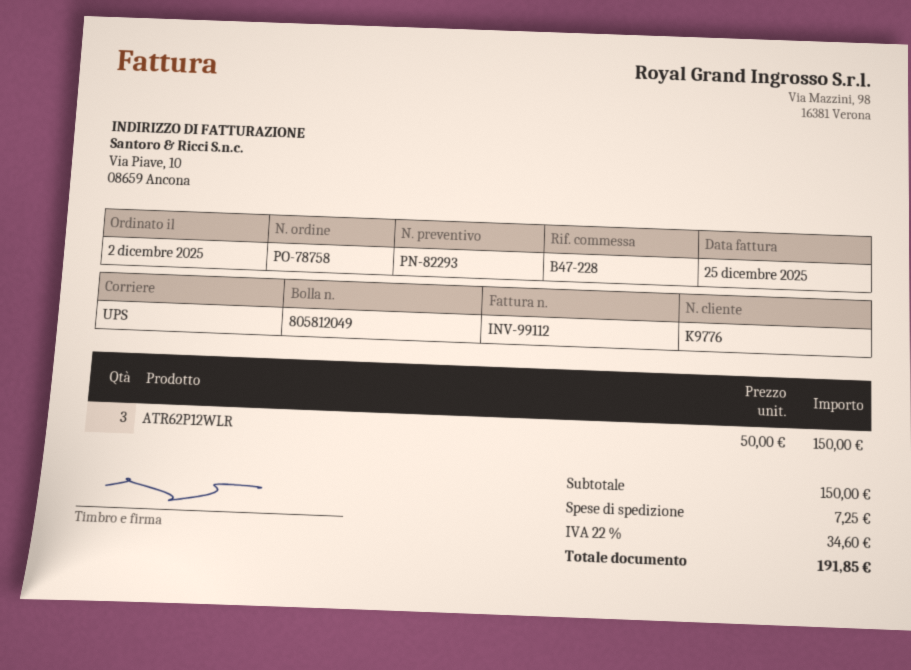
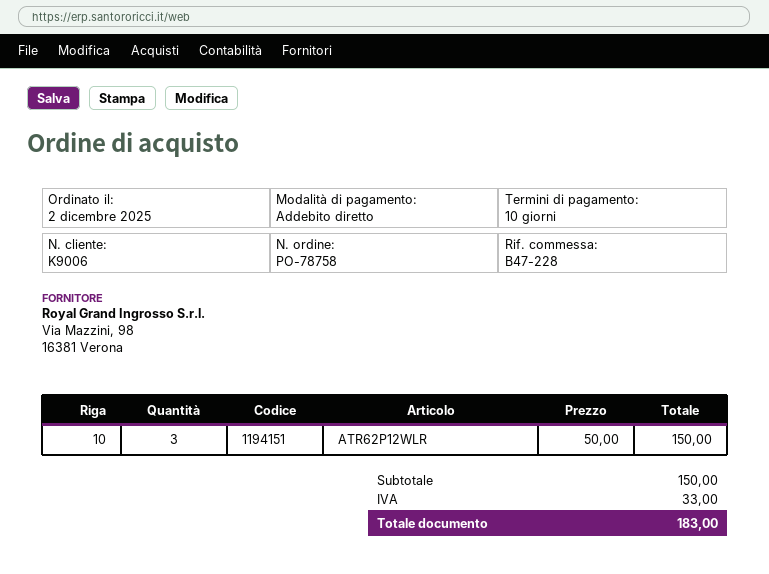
customer number: K9776 -> K9006
shipping: 7.25 -> none
tax: 34.60 -> 33.00
total: 191.85 -> 183.00

